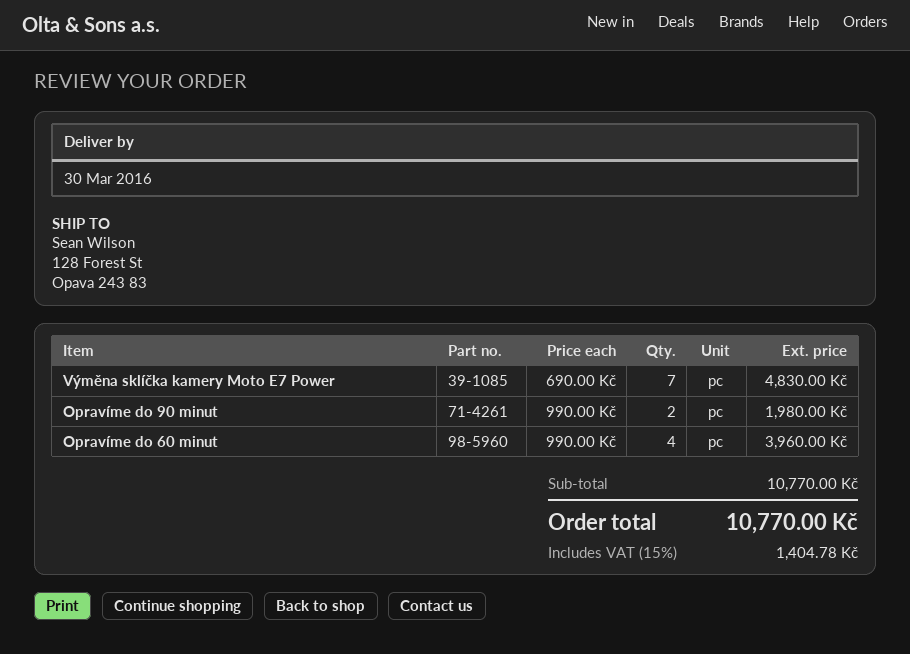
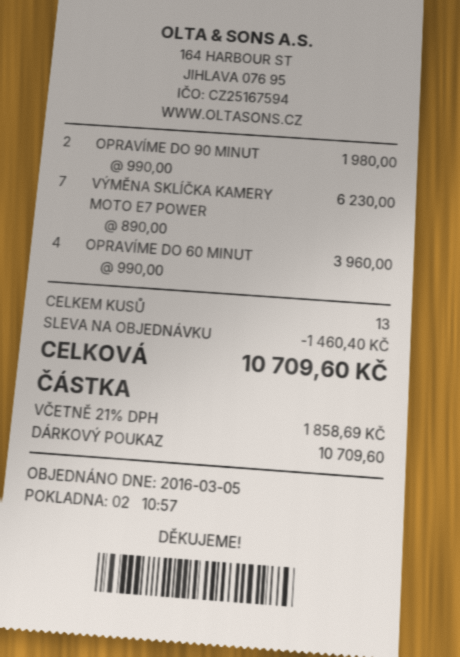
Výměna sklíčka kamery Moto E7 Power: 7 x 690.00 = 4830.00 -> 7 x 890.00 = 6230.00
discount: none -> 1460.40
tax: 15% = 1404.78 -> 21% = 1858.69
total: 10770.00 -> 10709.60

